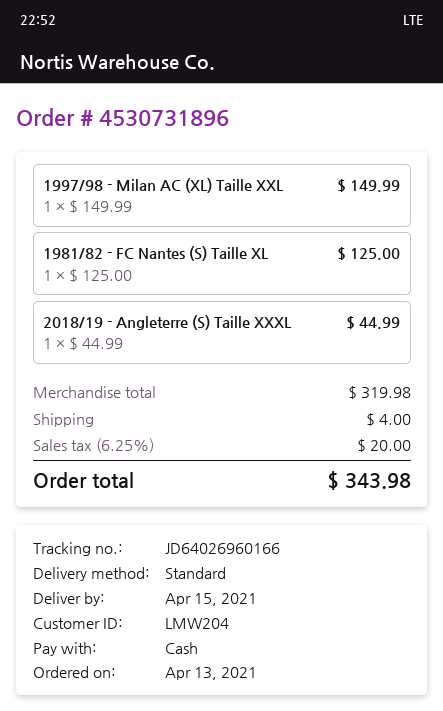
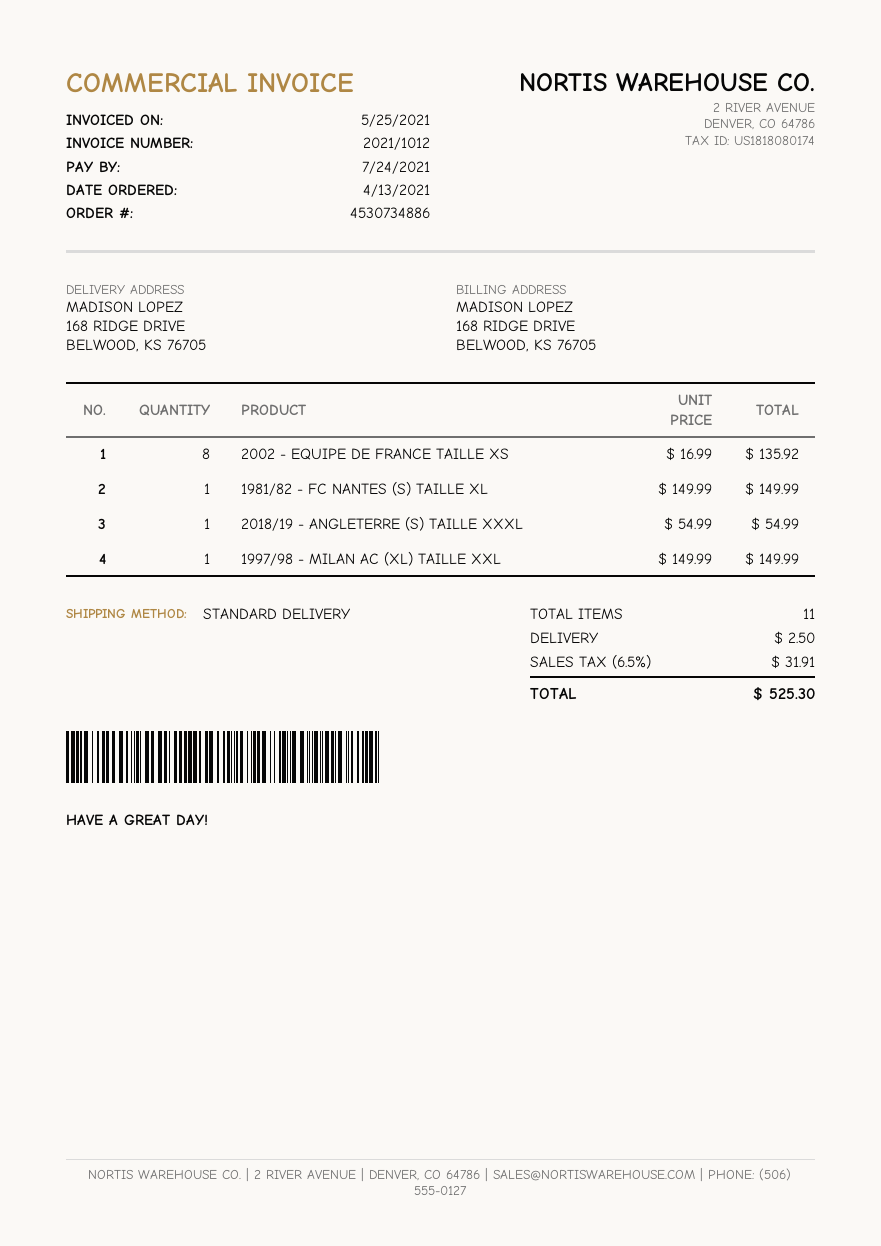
order number: 4530731896 -> 4530734886
1981/82 - FC Nantes (S) Taille XL: 1 x 125.00 = 125.00 -> 1 x 149.99 = 149.99
2018/19 - Angleterre (S) Taille XXXL: 1 x 44.99 = 44.99 -> 1 x 54.99 = 54.99
2002 - EQUIPE DE FRANCE TAILLE XS: none -> 8 x 16.99 = 135.92
shipping: 4.00 -> 2.50
tax: 6.25% = 20.00 -> 6.5% = 31.91
total: 343.98 -> 525.30

